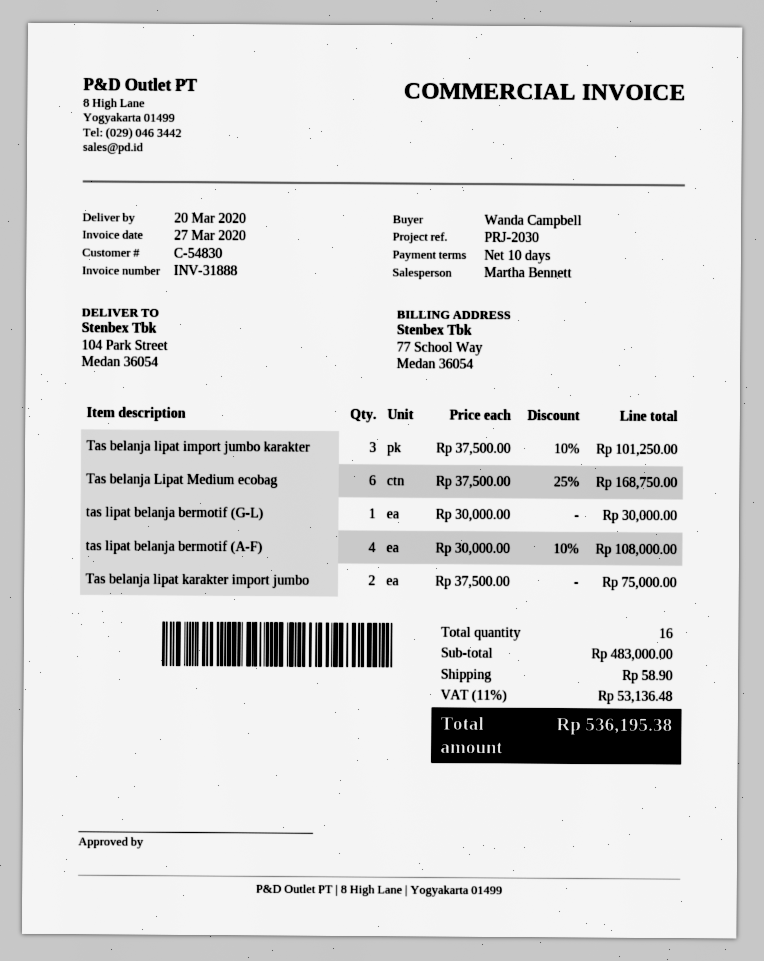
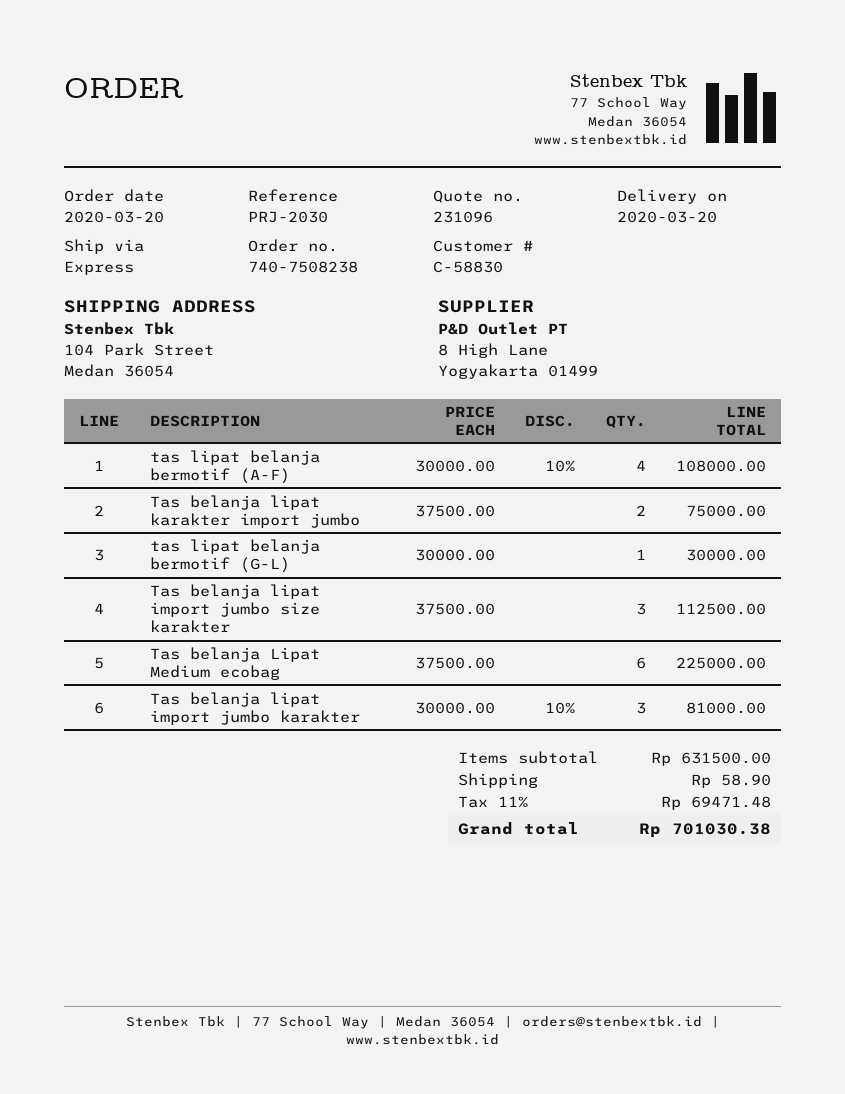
customer number: C-54830 -> C-58830
Tas belanja lipat import jumbo karakter: 3 x 37500.00 - 10% = 101250.00 -> 3 x 30000.00 - 10% = 81000.00
Tas belanja Lipat Medium ecobag: 6 x 37500.00 - 25% = 168750.00 -> 6 x 37500.00 = 225000.00
Tas belanja lipat import jumbo size karakter: none -> 3 x 37500.00 = 112500.00
subtotal: 483000.00 -> 631500.00
tax: 11% = 53136.48 -> 11% = 69471.48
total: 536195.38 -> 701030.38

